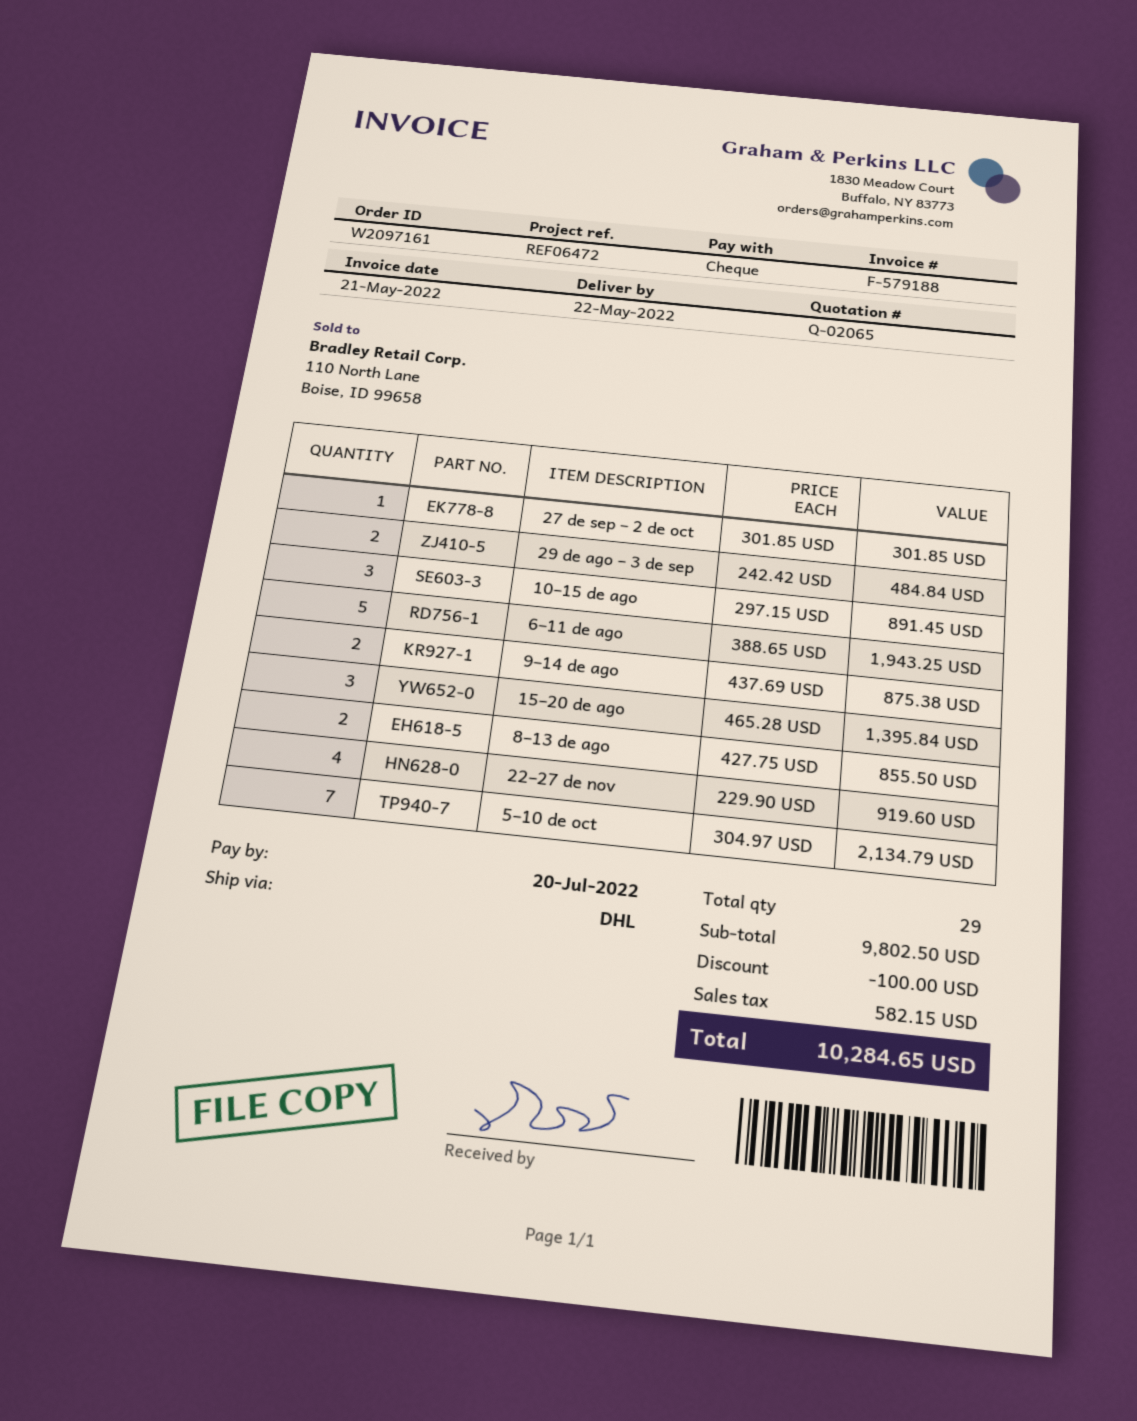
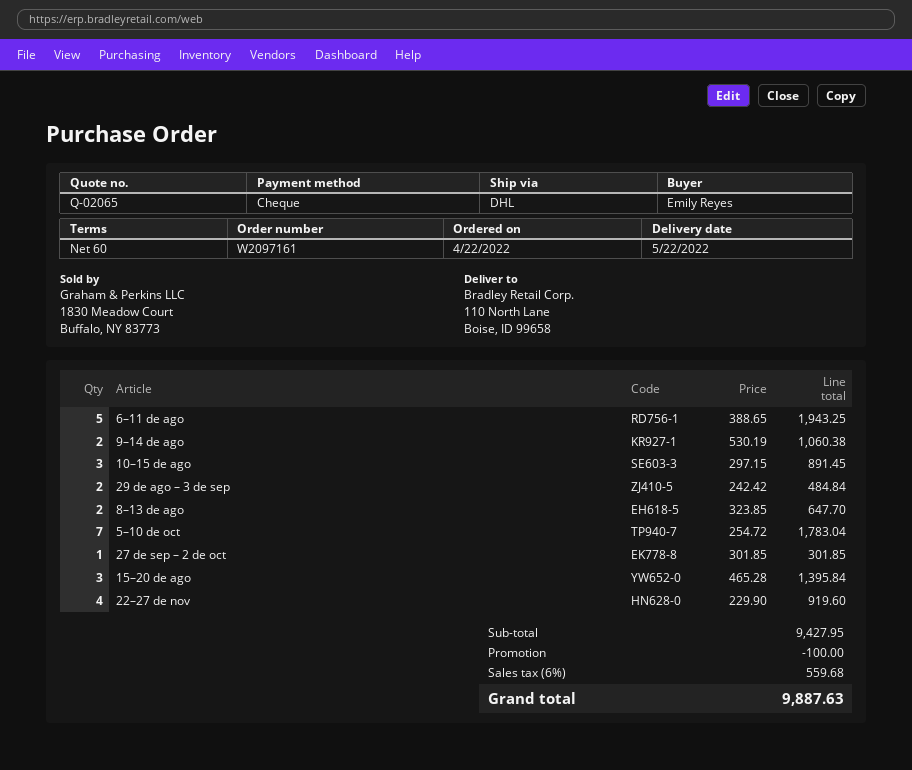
9–14 de ago: 2 x 437.69 = 875.38 -> 2 x 530.19 = 1060.38
8–13 de ago: 2 x 427.75 = 855.50 -> 2 x 323.85 = 647.70
5–10 de oct: 7 x 304.97 = 2134.79 -> 7 x 254.72 = 1783.04
subtotal: 9802.50 -> 9427.95
tax: 582.15 -> 559.68
total: 10284.65 -> 9887.63

